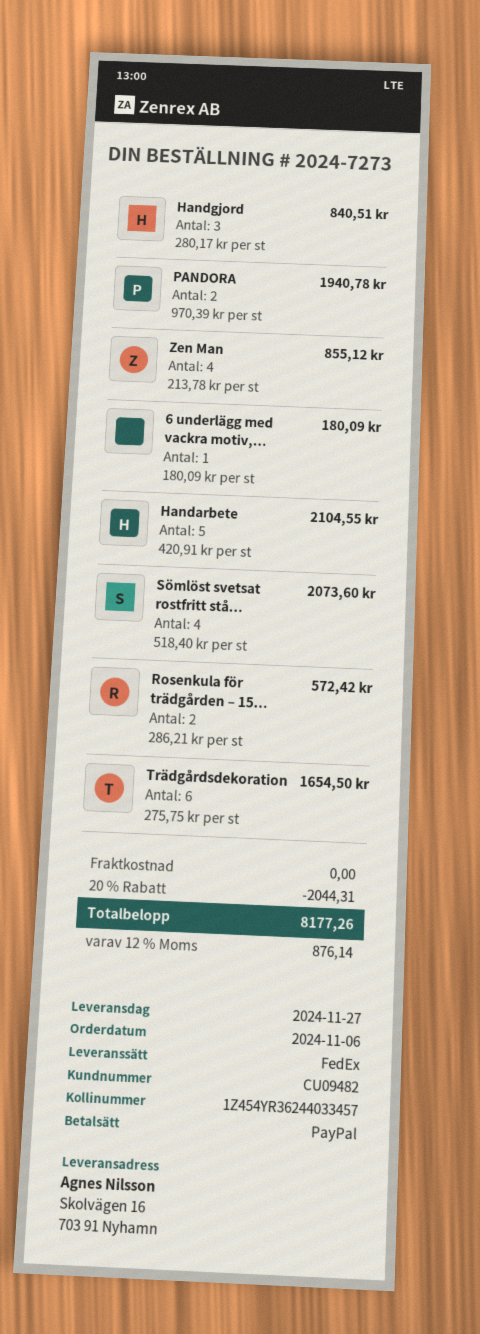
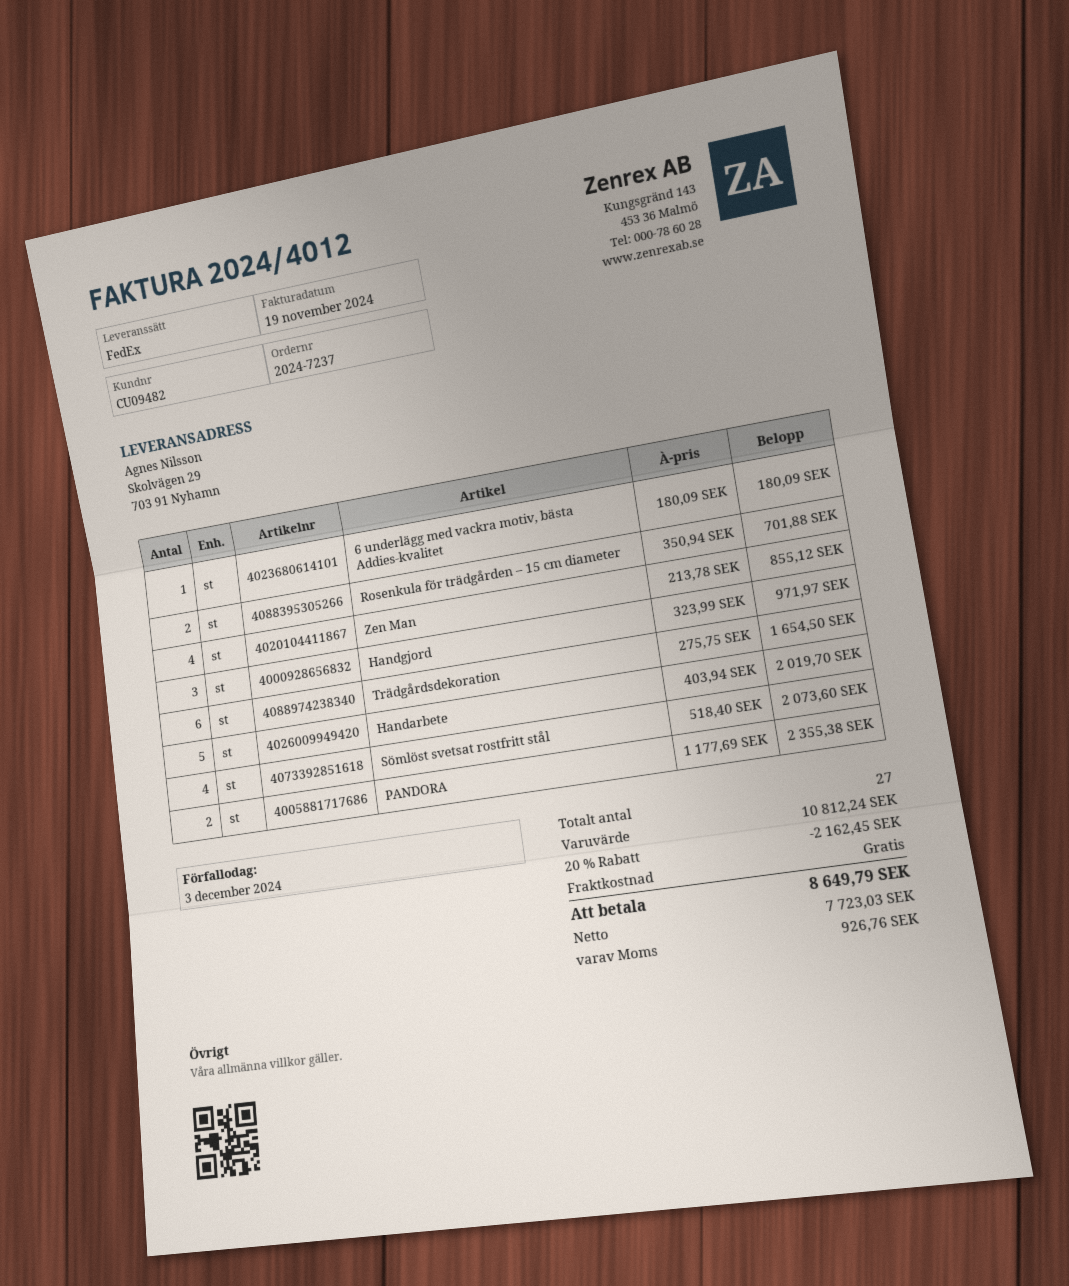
order number: 2024-7273 -> 2024-7237
ship to: Skolvägen 16, 703 91 Nyhamn -> Skolvägen 29, 703 91 Nyhamn
Handgjord: 3 x 280.17 = 840.51 -> 3 x 323.99 = 971.97
PANDORA: 2 x 970.39 = 1940.78 -> 2 x 1177.69 = 2355.38
Handarbete: 5 x 420.91 = 2104.55 -> 5 x 403.94 = 2019.70
Rosenkula för trädgården – 15...: 2 x 286.21 = 572.42 -> 2 x 350.94 = 701.88
discount: 20% = 2044.31 -> 20% = 2162.45
tax: 876.14 -> 926.76
total: 8177.26 -> 8649.79

